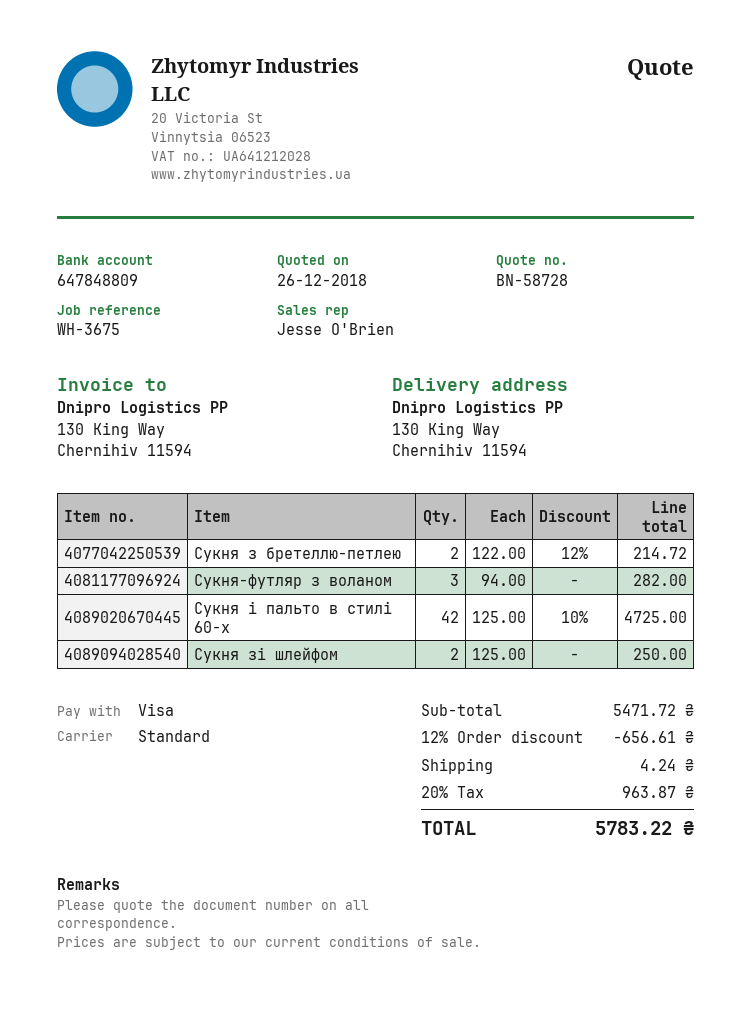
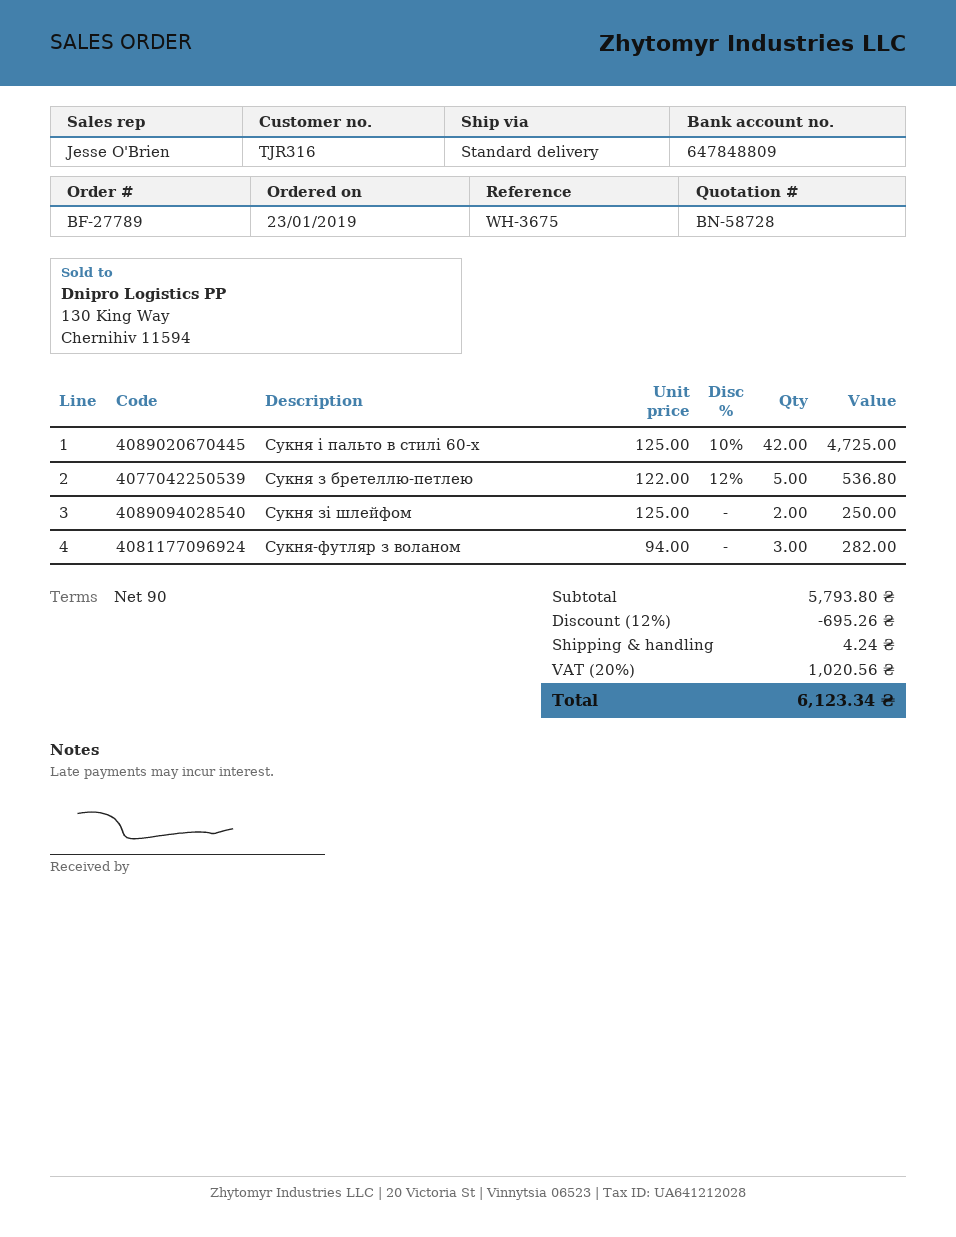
Сукня з бретеллю-петлею: 2 x 122.00 - 12% = 214.72 -> 5 x 122.00 - 12% = 536.80
subtotal: 5471.72 -> 5793.80
discount: 12% = 656.61 -> 12% = 695.26
tax: 20% = 963.87 -> 20% = 1020.56
total: 5783.22 -> 6123.34

